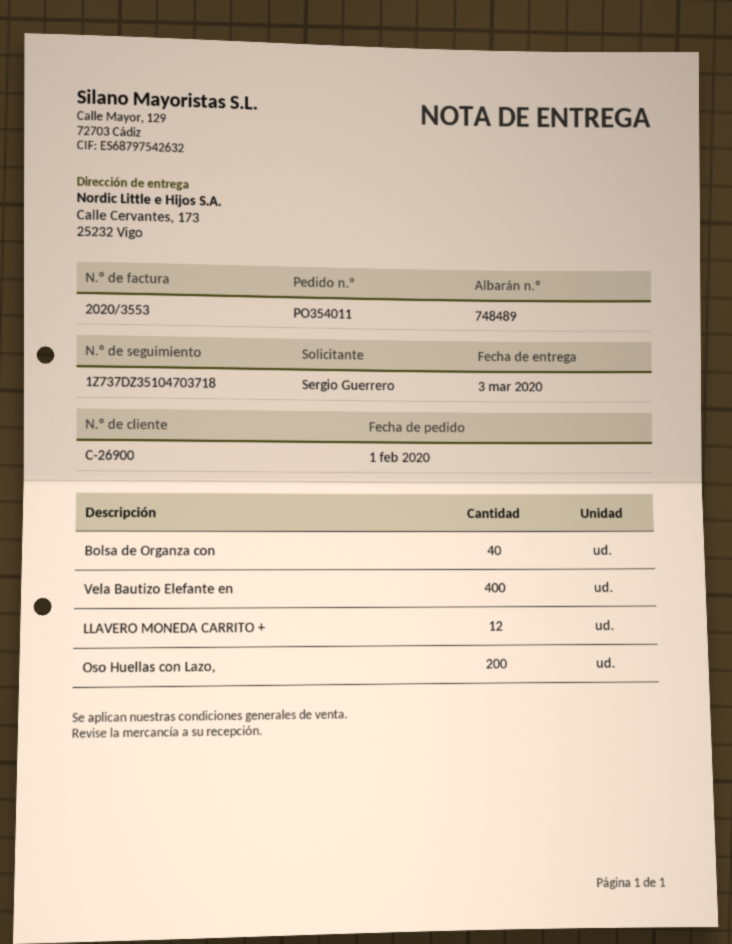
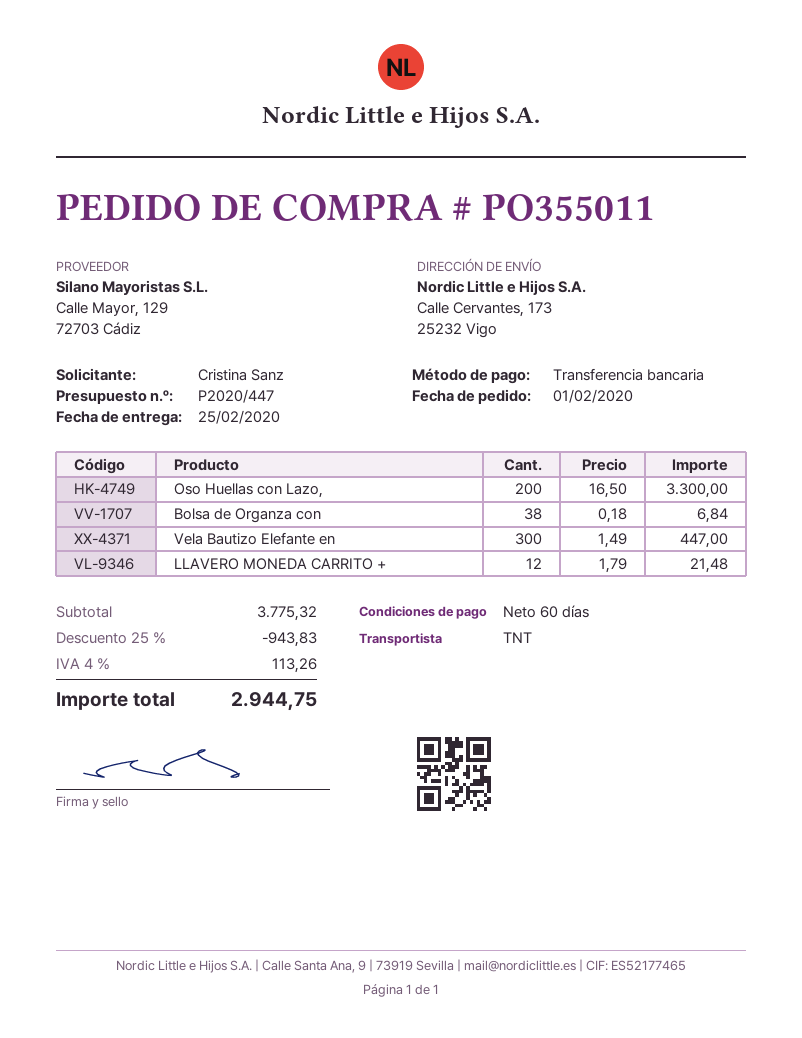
order number: PO354011 -> PO355011
delivery date: 2020-03-03 -> 2020-02-25
ordered by: Sergio Guerrero -> Cristina Sanz
Bolsa de Organza con: 40 -> 38
Vela Bautizo Elefante en: 400 -> 300

